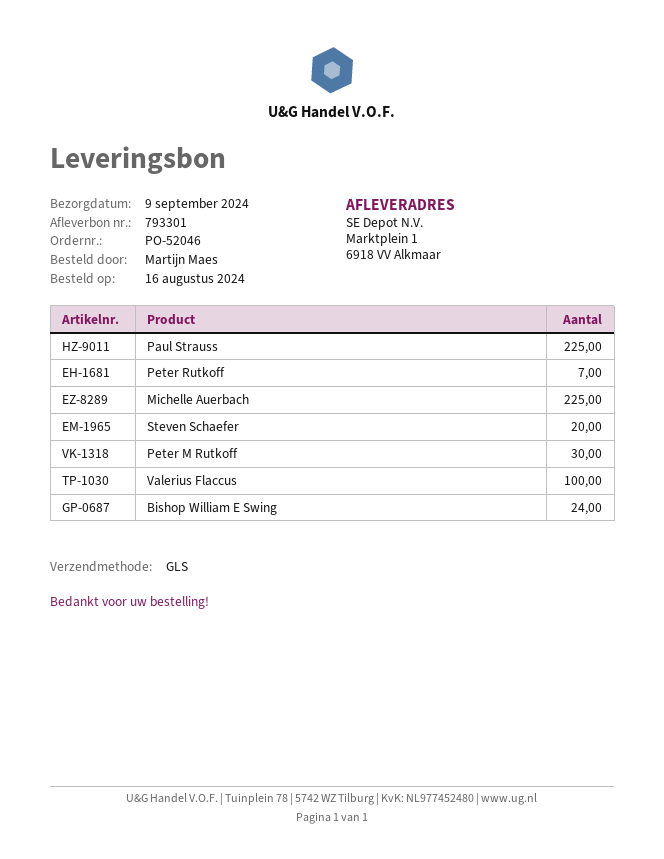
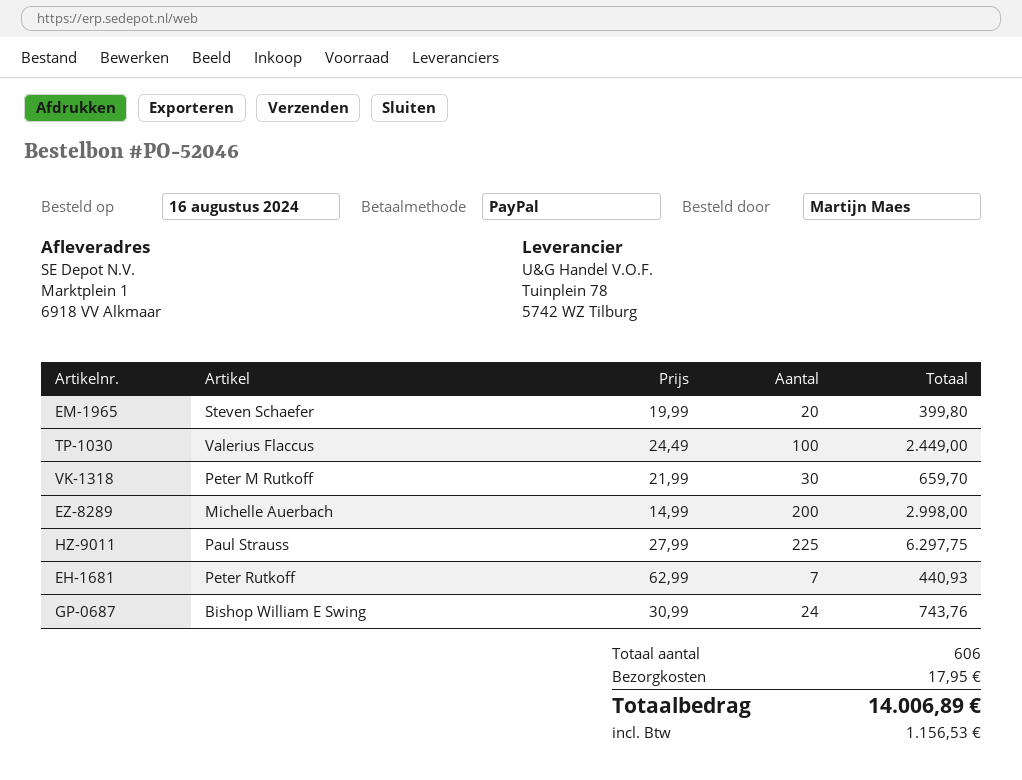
Michelle Auerbach: 225 -> 200

